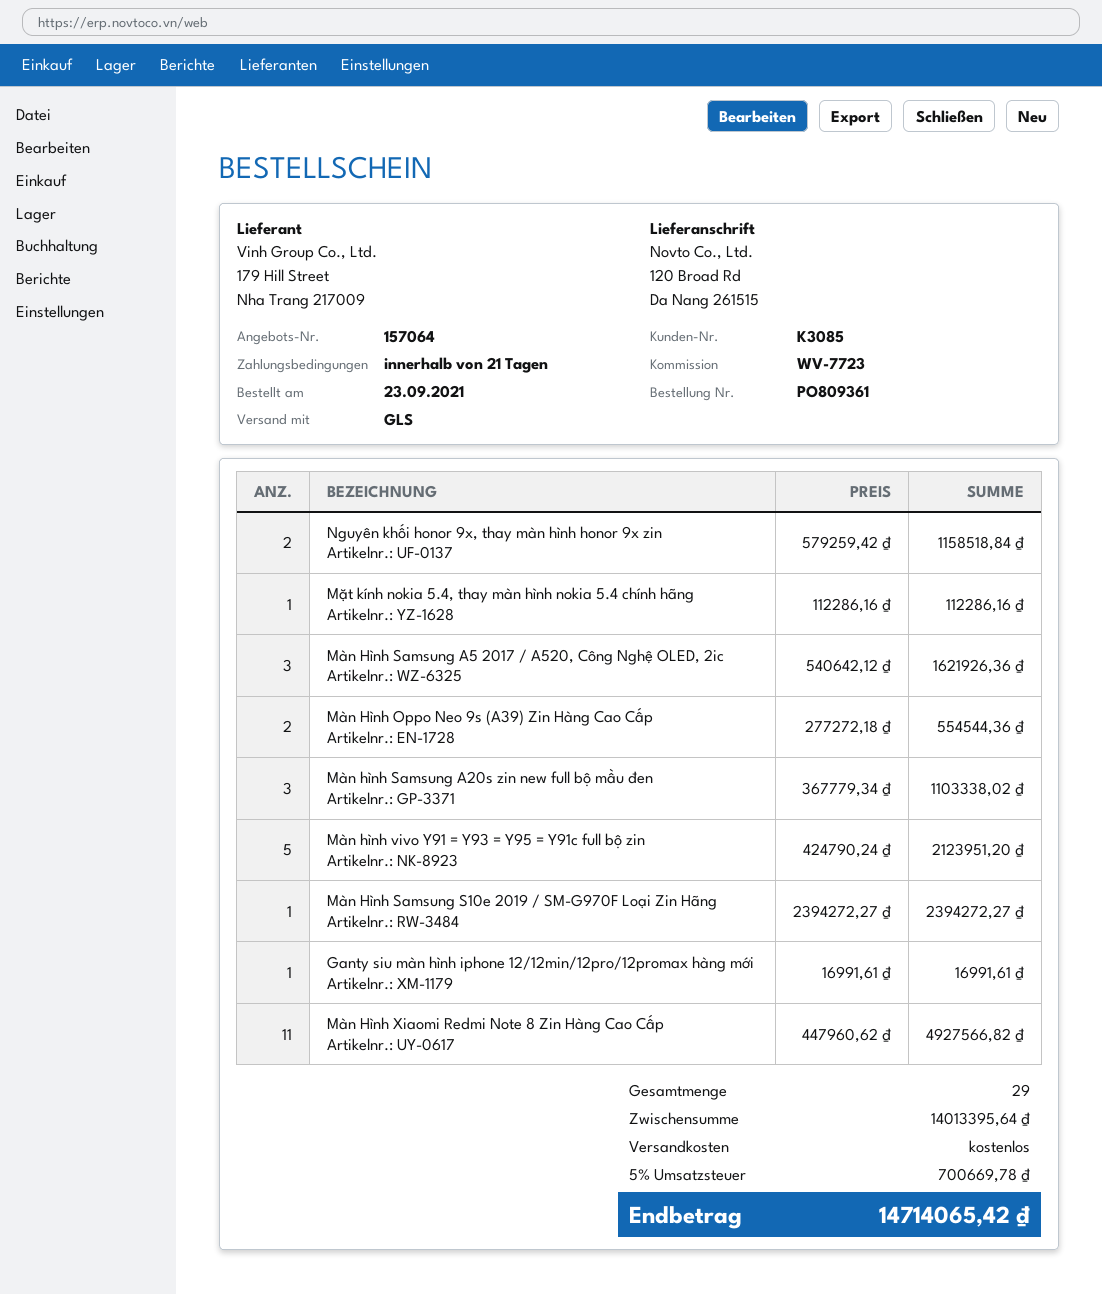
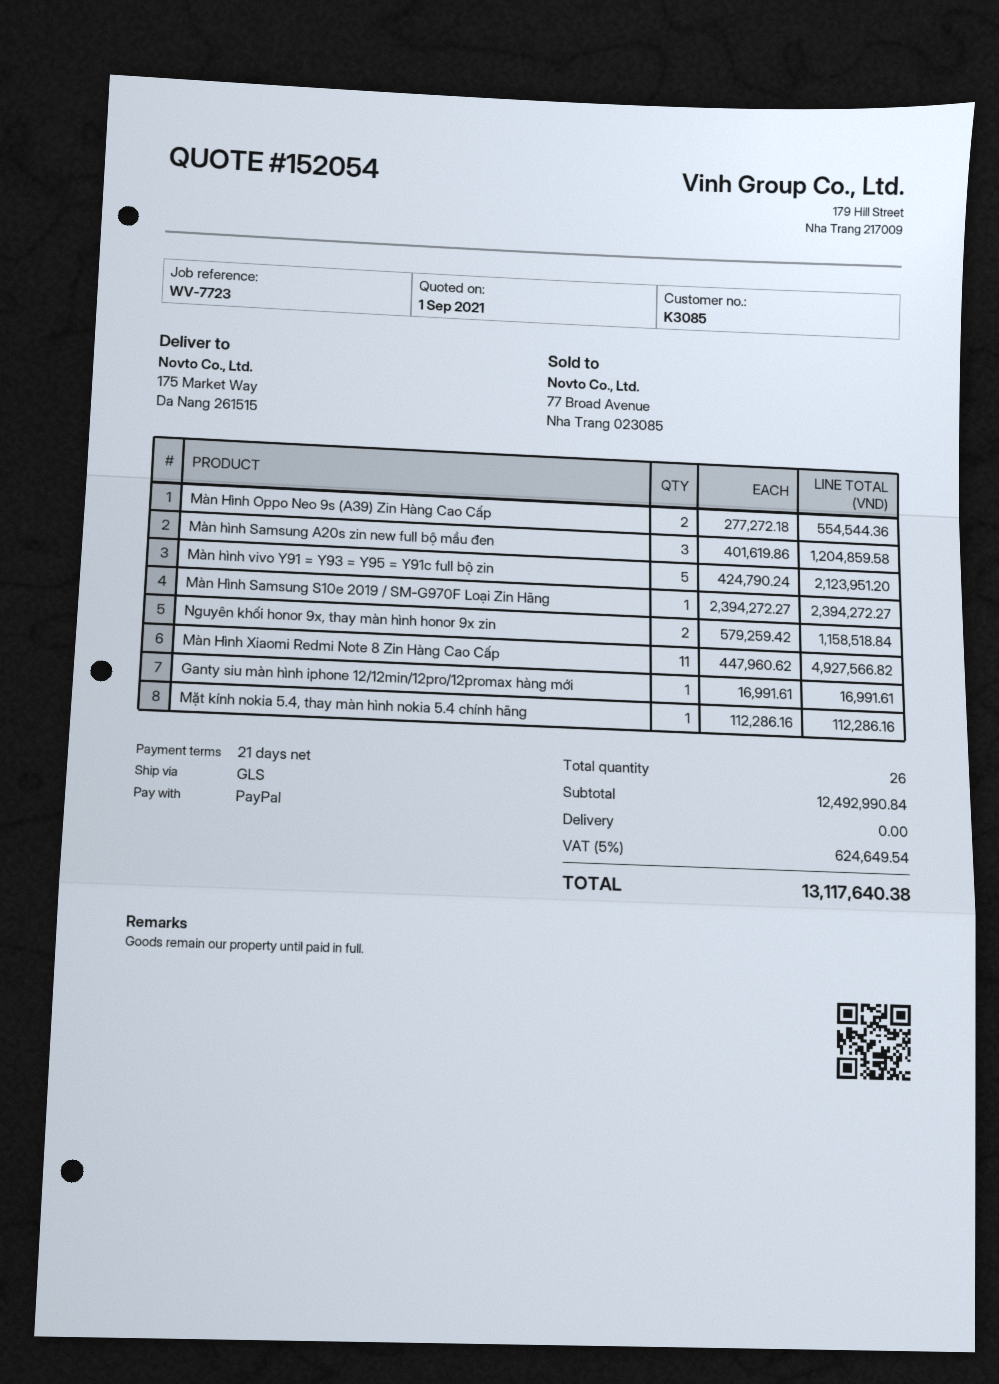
quote number: 157064 -> 152054
ship to: 120 Broad Rd, Da Nang 261515 -> 175 Market Way, Da Nang 261515
Màn Hình Samsung A5 2017 / A520, Công Nghệ OLED, 2ic: 3 x 540642.12 = 1621926.36 -> none
Màn hình Samsung A20s zin new full bộ mầu đen: 3 x 367779.34 = 1103338.02 -> 3 x 401619.86 = 1204859.58
total quantity: 29 -> 26
subtotal: 14013395.64 -> 12492990.84
tax: 5% = 700669.78 -> 5% = 624649.54
total: 14714065.42 -> 13117640.38

